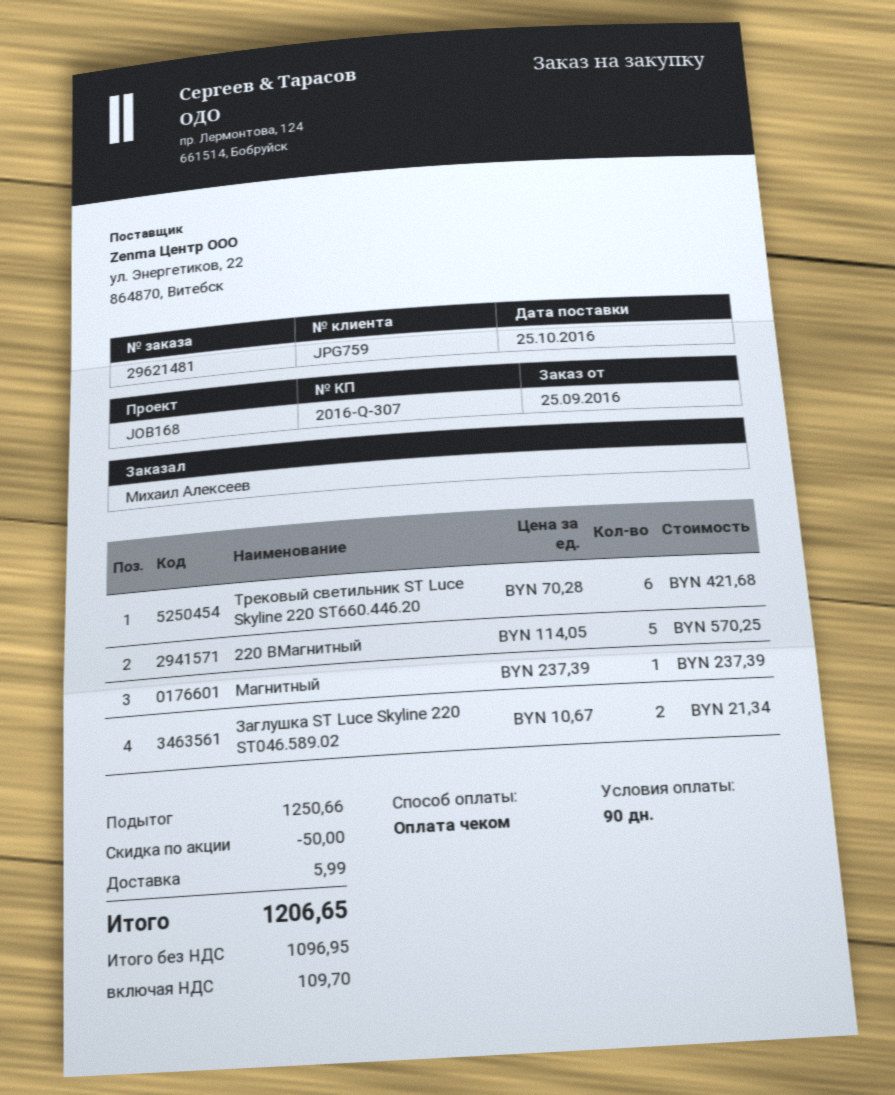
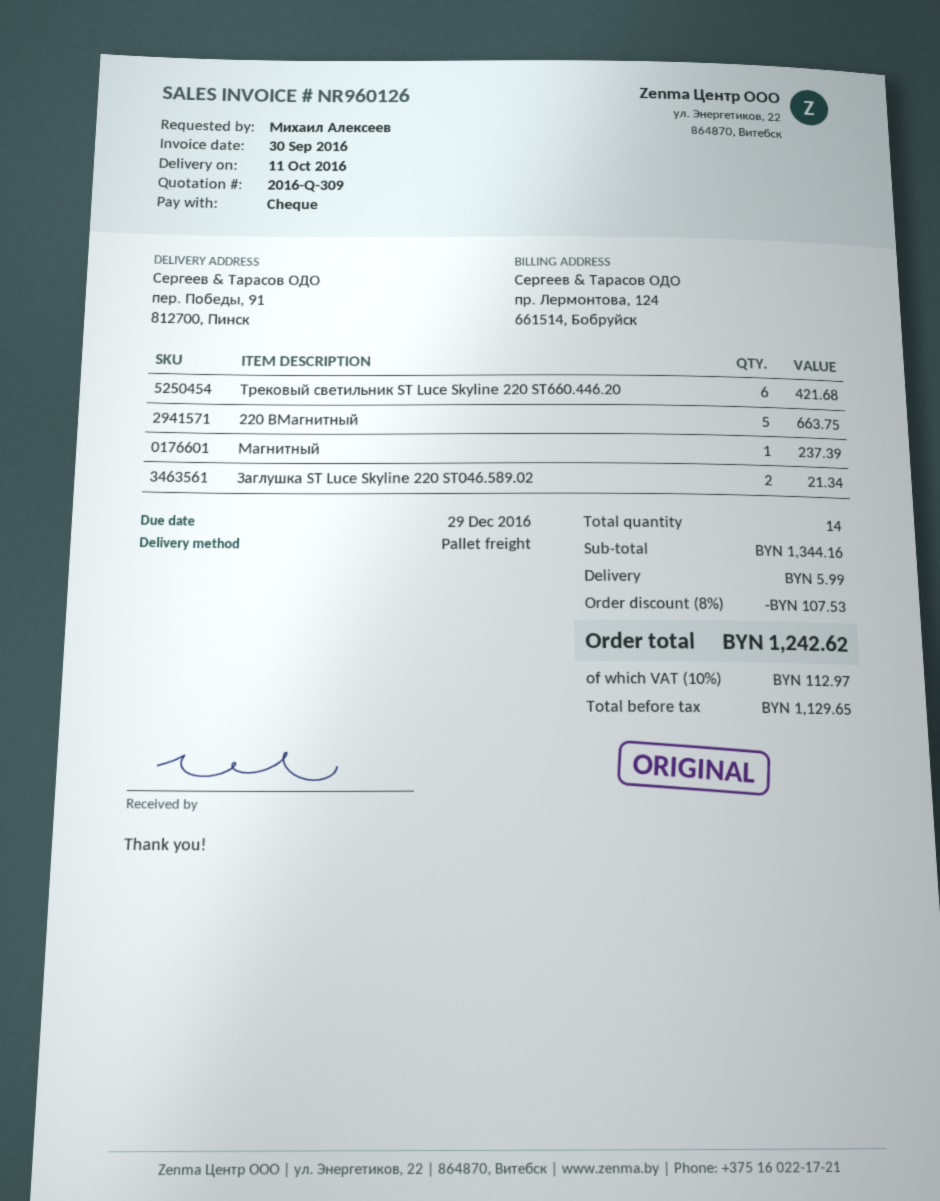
quote number: 2016-Q-307 -> 2016-Q-309
delivery date: 2016-10-25 -> 2016-10-11
220 ВМагнитный: 5 for 570.25 -> 5 for 663.75
subtotal: 1250.66 -> 1344.16
discount: 50.00 -> 107.53
net: 1096.95 -> 1129.65
tax: 109.70 -> 112.97
total: 1206.65 -> 1242.62

